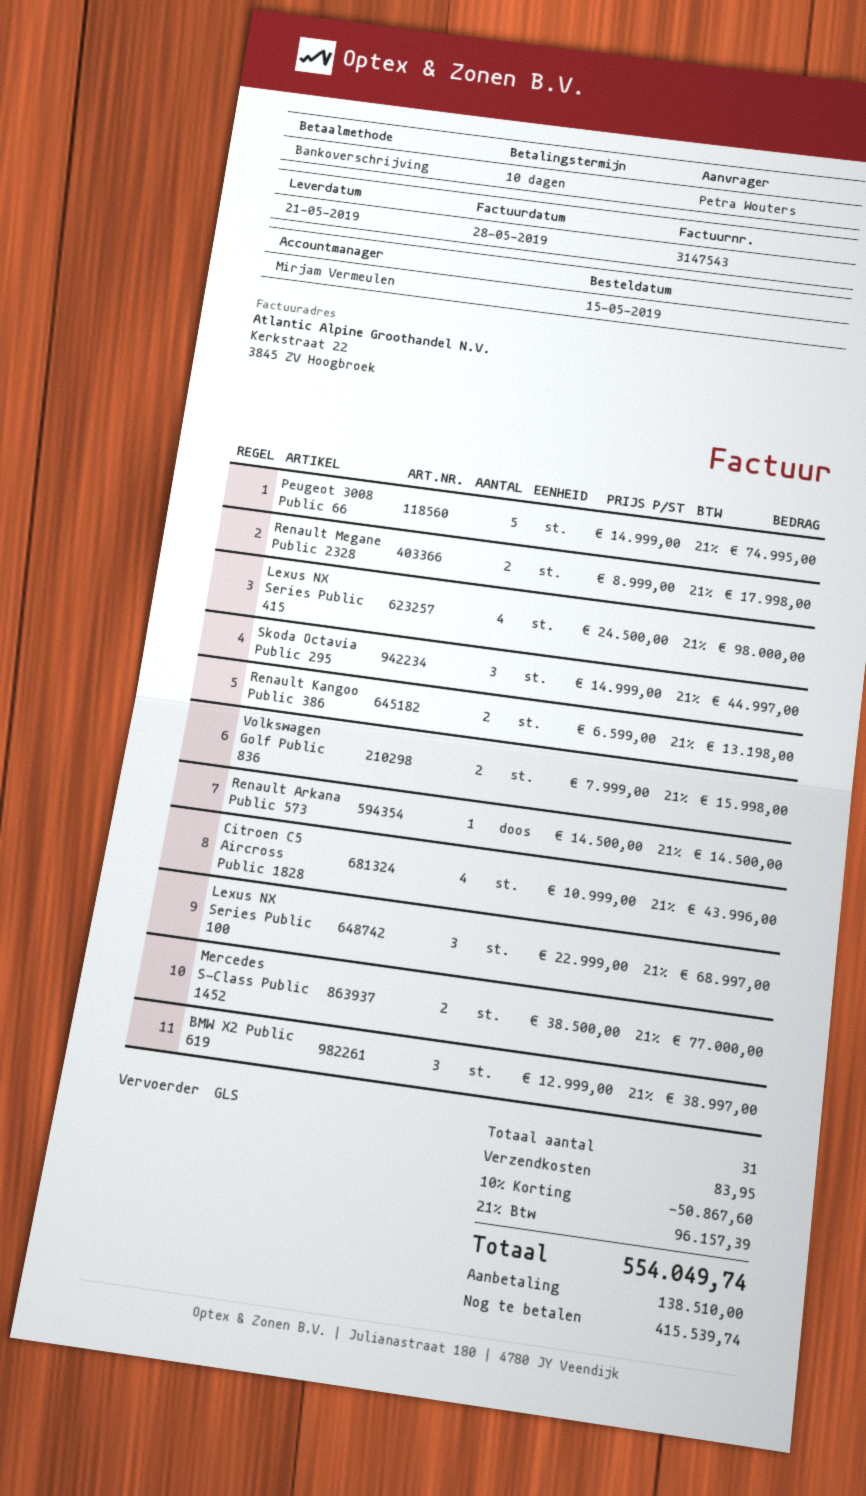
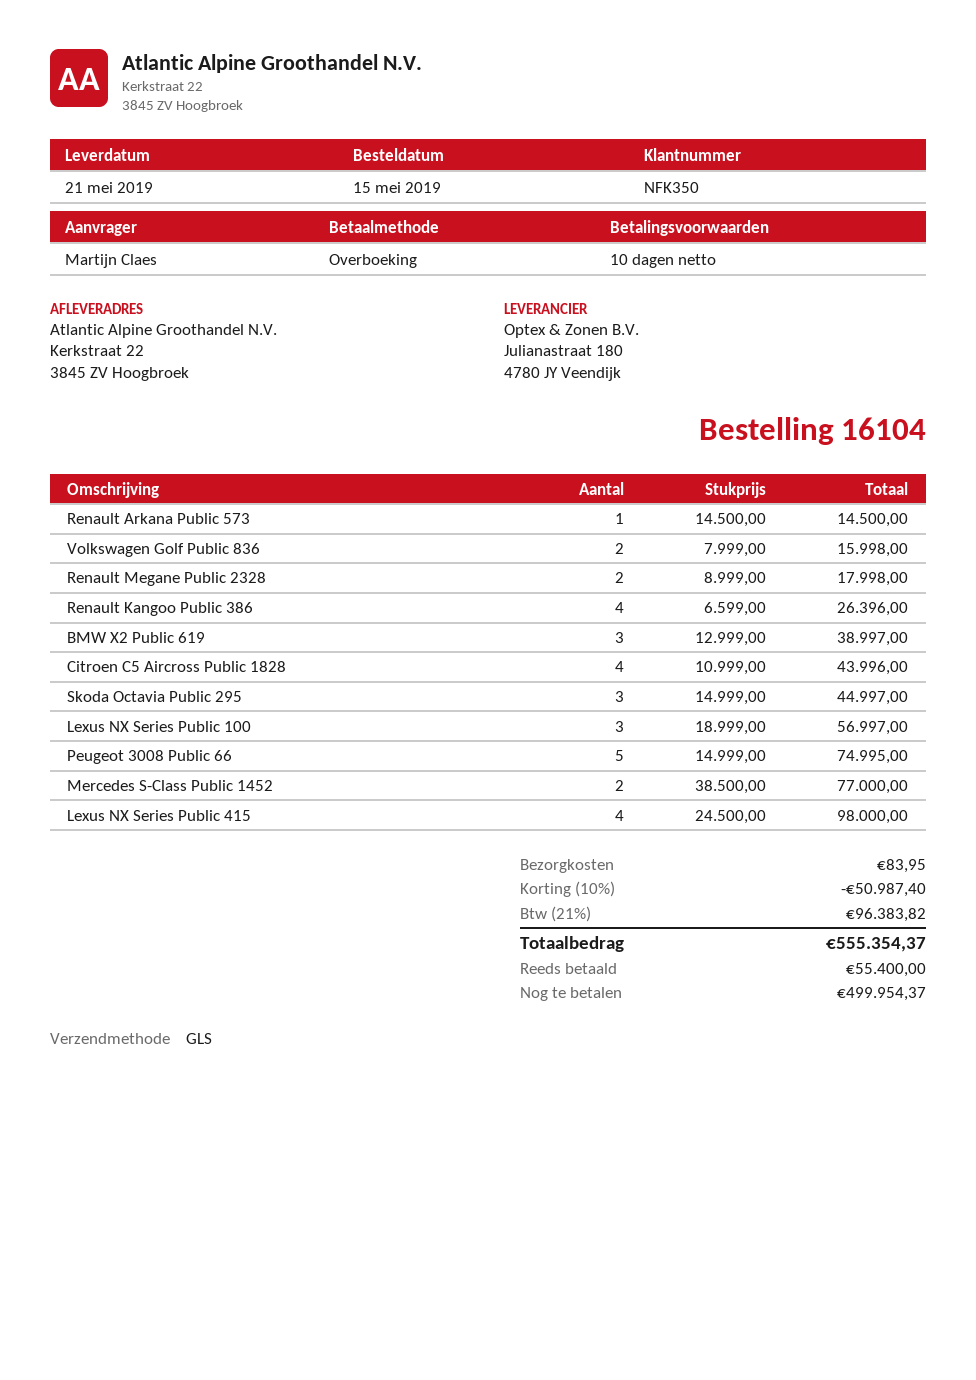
ordered by: Petra Wouters -> Martijn Claes
Renault Kangoo Public 386: 2 x 6599.00 = 13198.00 -> 4 x 6599.00 = 26396.00
Lexus NX Series Public 100: 3 x 22999.00 = 68997.00 -> 3 x 18999.00 = 56997.00
discount: 10% = 50867.60 -> 10% = 50987.40
tax: 21% = 96157.39 -> 21% = 96383.82
total: 554049.74 -> 555354.37
deposit: 138510.00 -> 55400.00
balance: 415539.74 -> 499954.37

